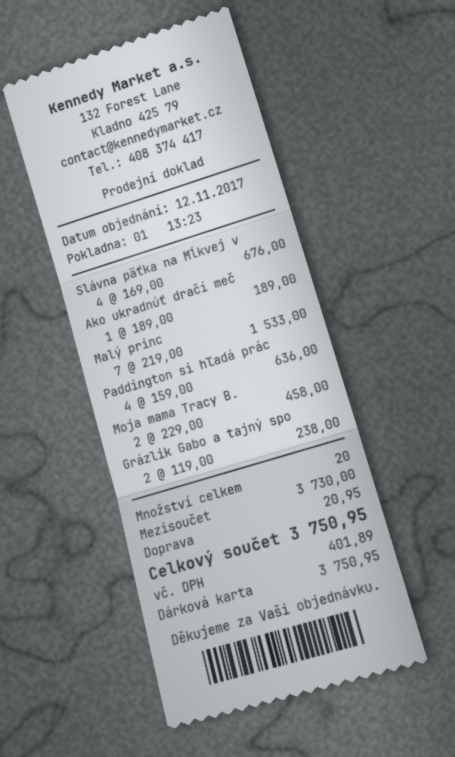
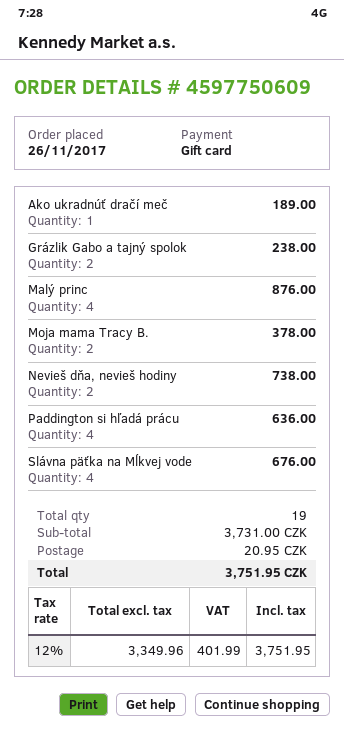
order date: 2017-11-12 -> 2017-11-26
Malý princ: 7 for 1533.00 -> 4 for 876.00
Moja mama Tracy B.: 2 for 458.00 -> 2 for 378.00
Nevieš dňa, nevieš hodiny: none -> 2 for 738.00
total quantity: 20 -> 19
subtotal: 3730.00 -> 3731.00
tax: 401.89 -> 401.99
total: 3750.95 -> 3751.95

